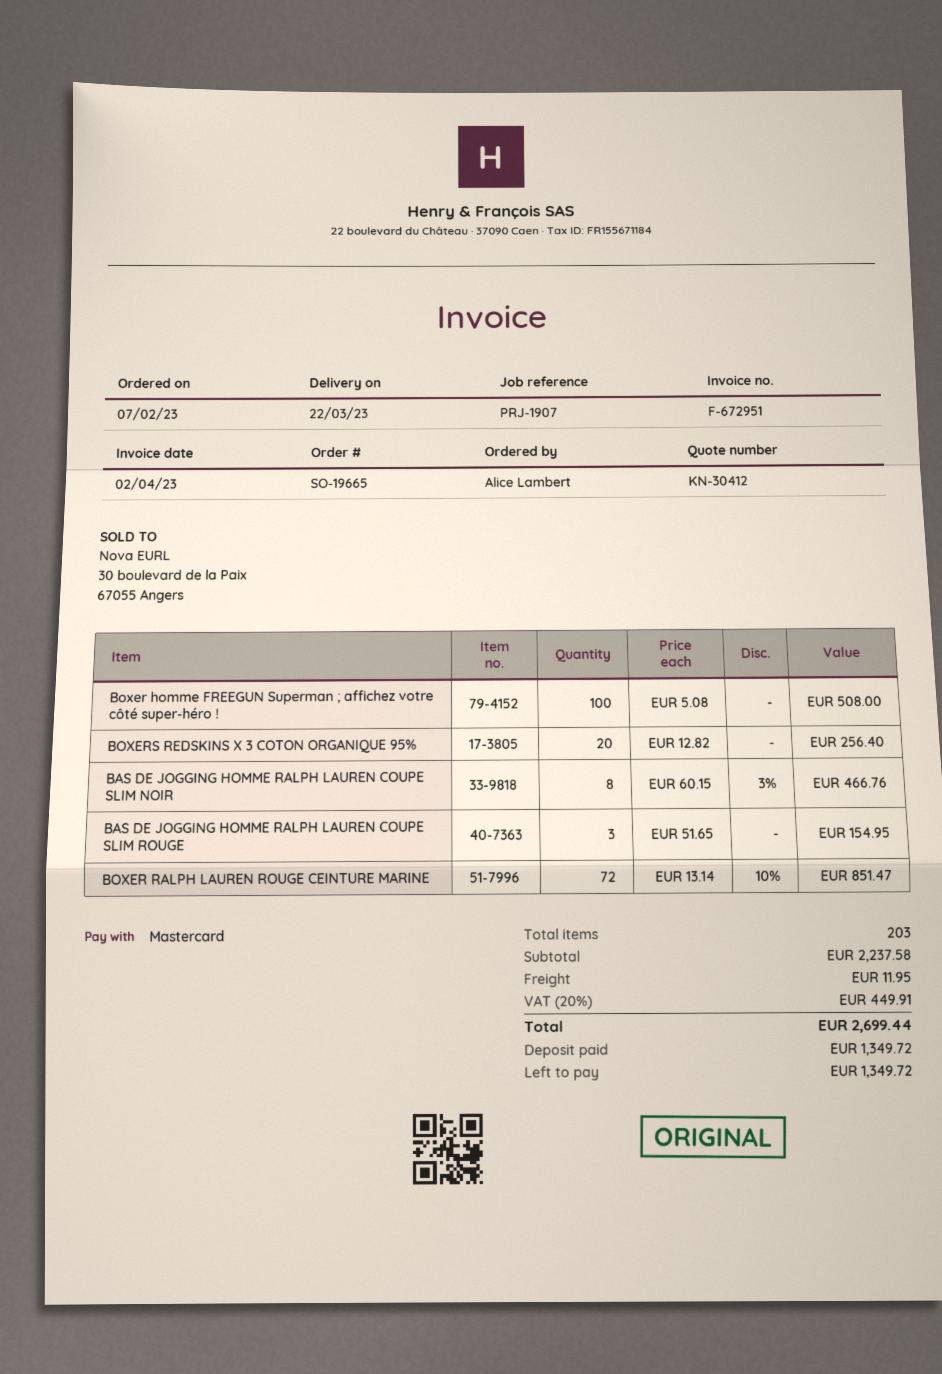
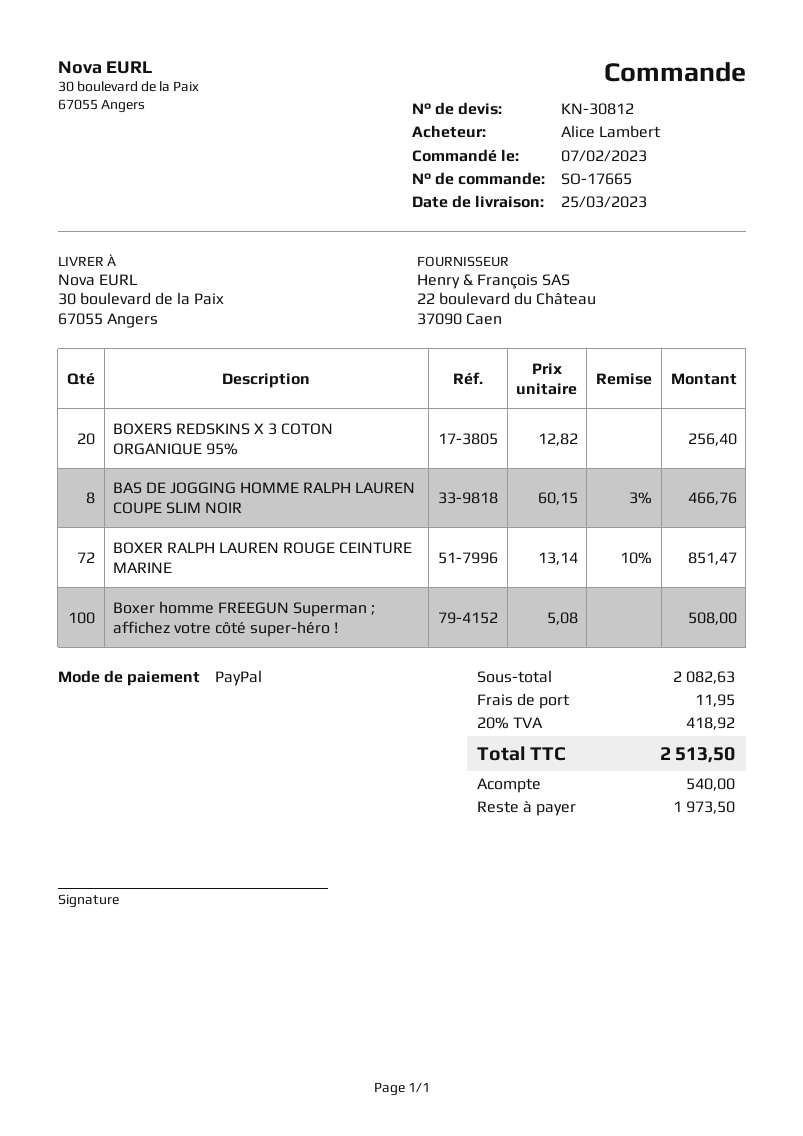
quote number: KN-30412 -> KN-30812
order number: SO-19665 -> SO-17665
delivery date: 2023-03-22 -> 2023-03-25
payment method: Mastercard -> PayPal
BAS DE JOGGING HOMME RALPH LAUREN COUPE SLIM ROUGE: 3 x 51.65 = 154.95 -> none
subtotal: 2237.58 -> 2082.63
tax: 20% = 449.91 -> 20% = 418.92
total: 2699.44 -> 2513.50
deposit: 1349.72 -> 540.00
balance: 1349.72 -> 1973.50

